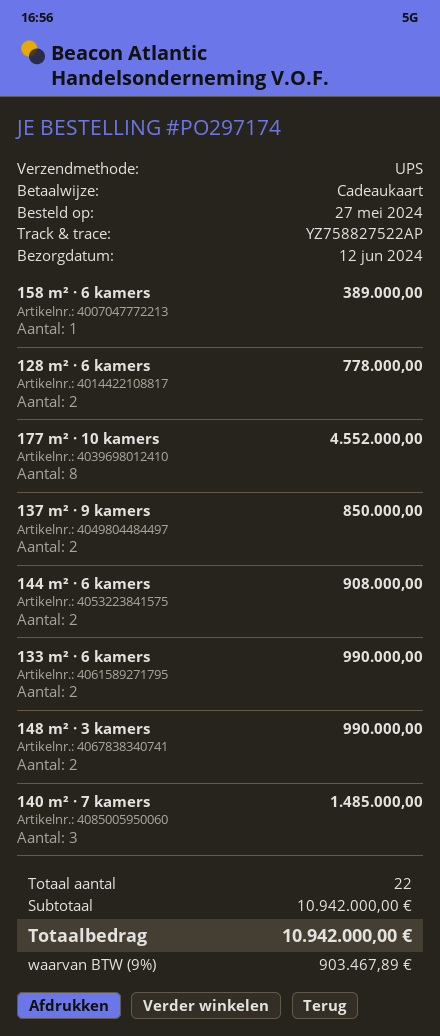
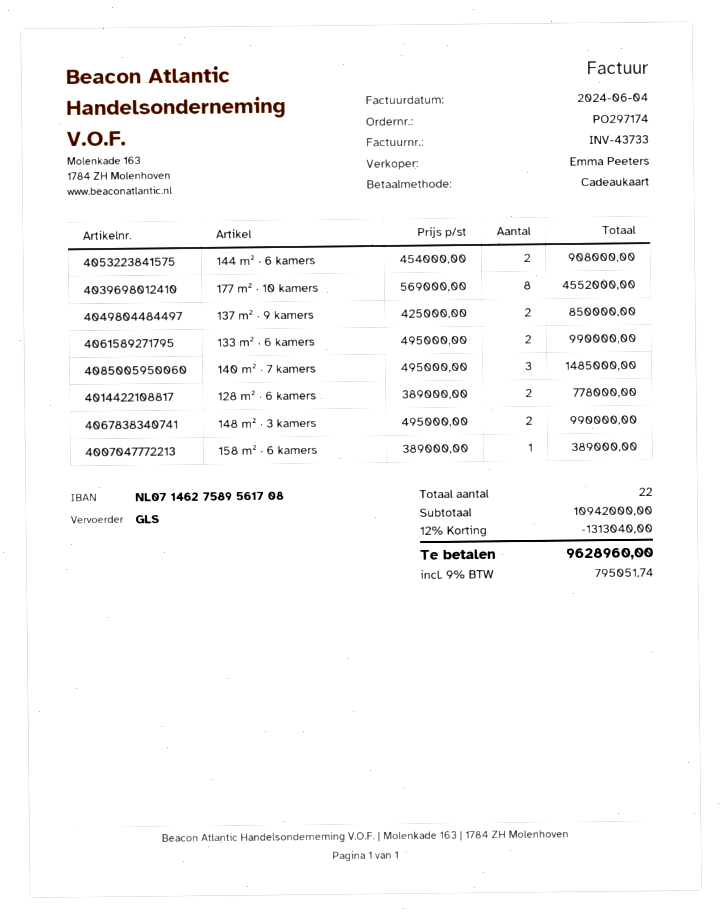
shipping method: UPS -> GLS
discount: none -> 12% = 1313040.00
tax: 9% = 903467.89 -> 9% = 795051.74
total: 10942000.00 -> 9628960.00

